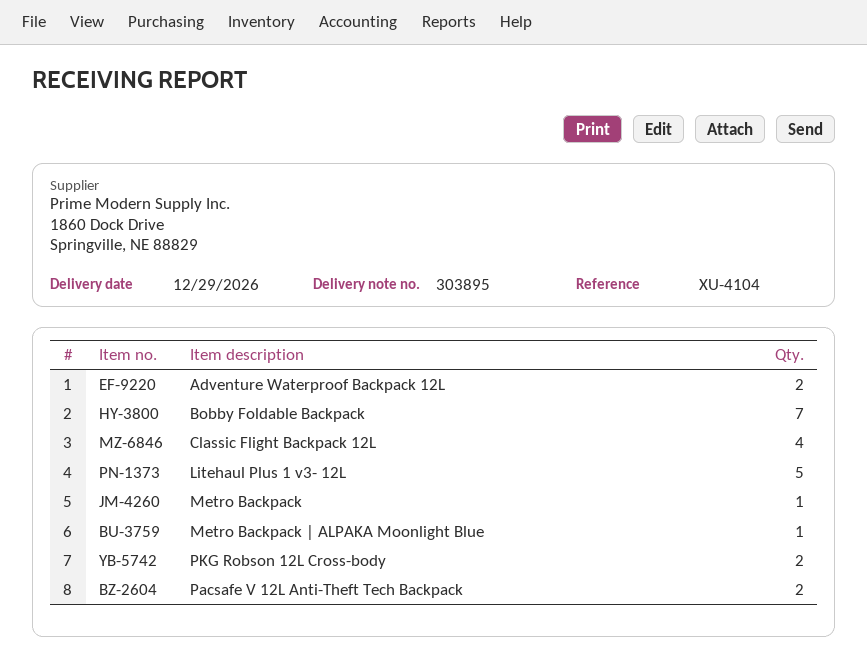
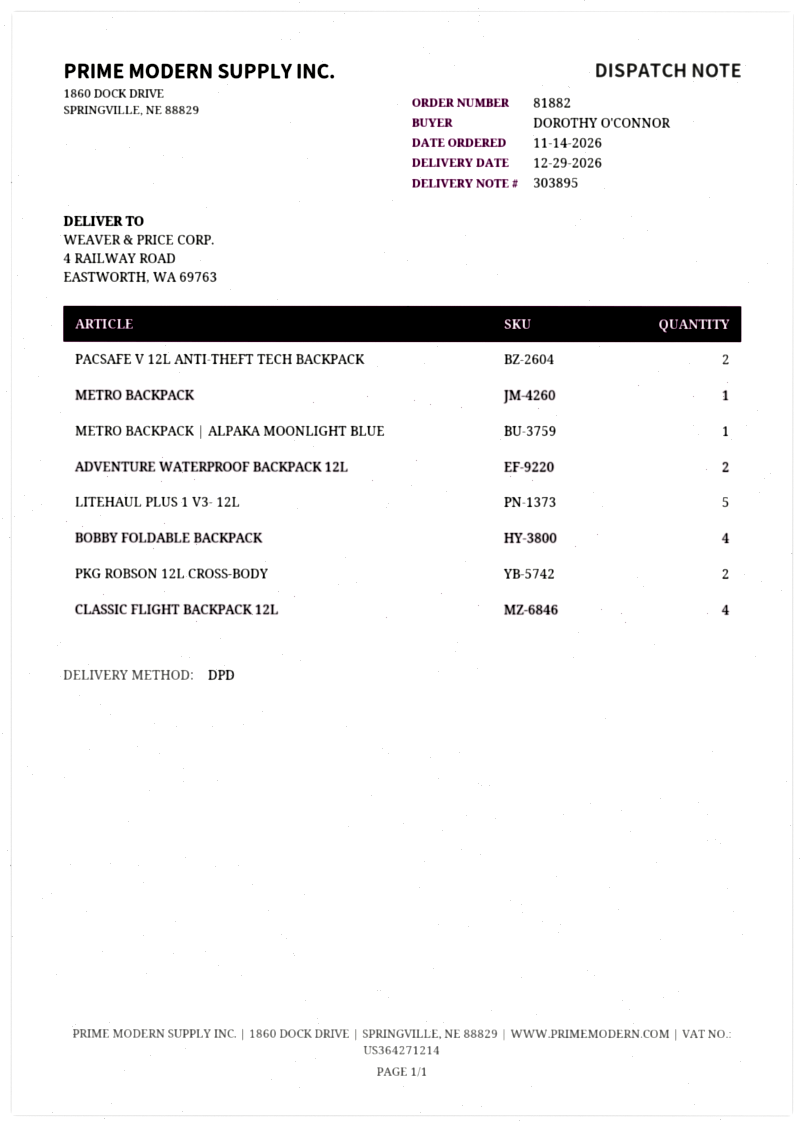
Bobby Foldable Backpack: 7 -> 4

